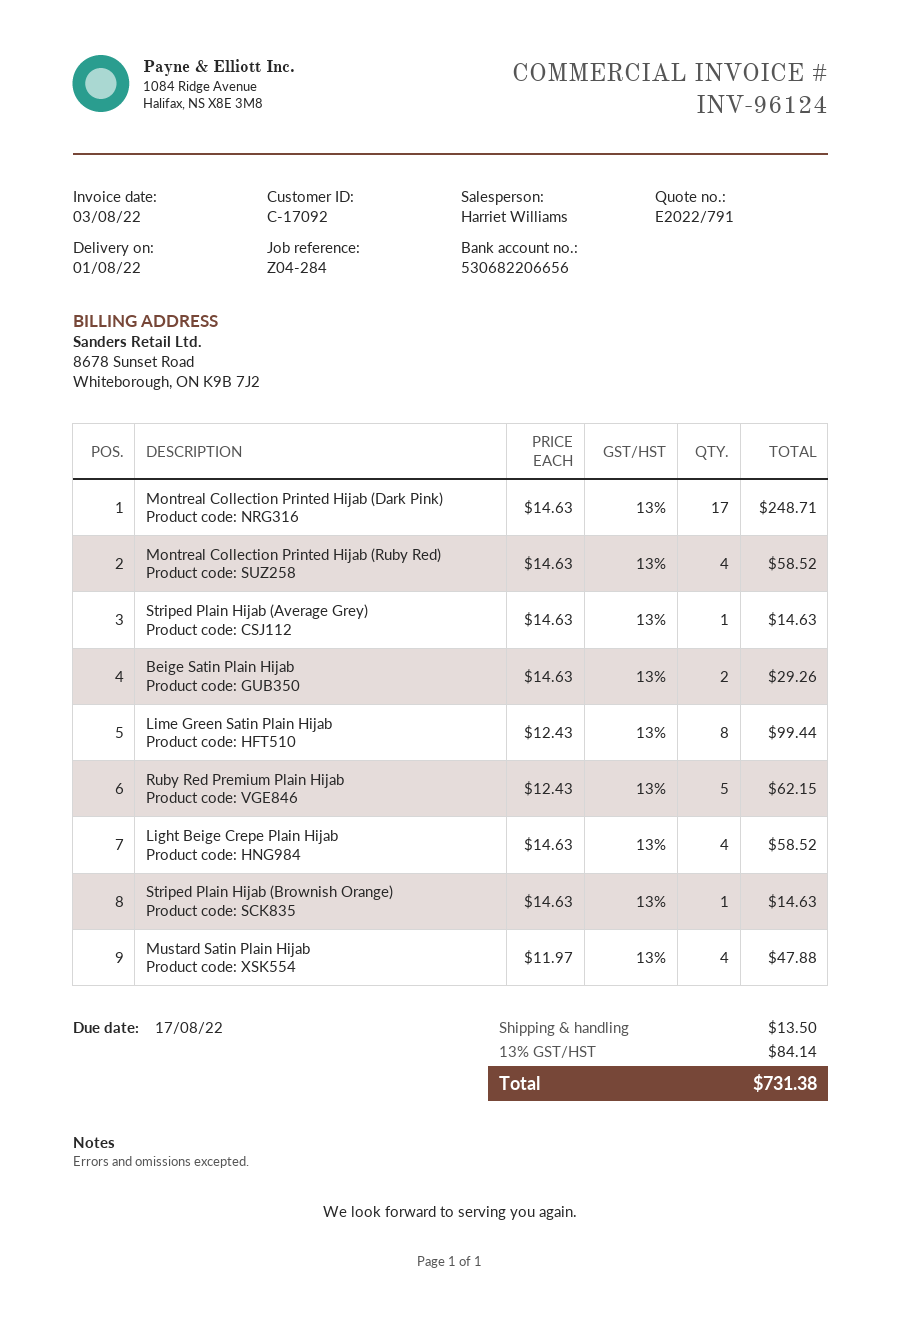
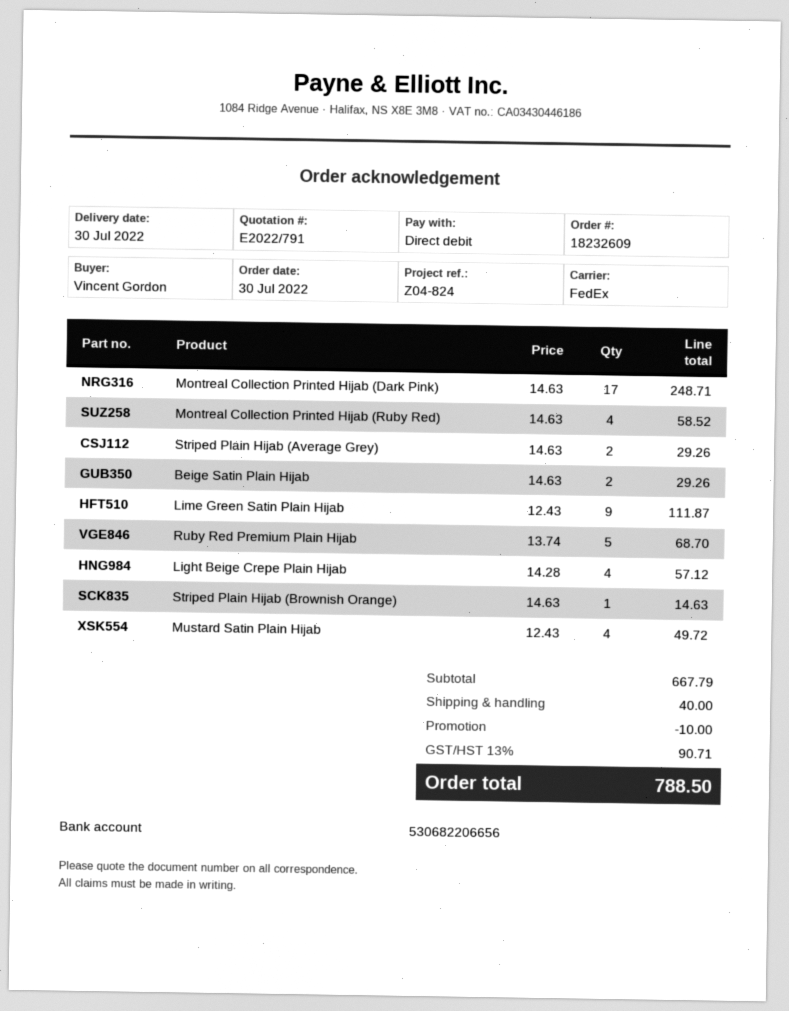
delivery date: 2022-08-01 -> 2022-07-30
reference: Z04-284 -> Z04-824
Striped Plain Hijab (Average Grey): 1 x 14.63 = 14.63 -> 2 x 14.63 = 29.26
Lime Green Satin Plain Hijab: 8 x 12.43 = 99.44 -> 9 x 12.43 = 111.87
Ruby Red Premium Plain Hijab: 5 x 12.43 = 62.15 -> 5 x 13.74 = 68.70
Light Beige Crepe Plain Hijab: 4 x 14.63 = 58.52 -> 4 x 14.28 = 57.12
Mustard Satin Plain Hijab: 4 x 11.97 = 47.88 -> 4 x 12.43 = 49.72
discount: none -> 10.00
shipping: 13.50 -> 40.00
tax: 13% = 84.14 -> 13% = 90.71
total: 731.38 -> 788.50

